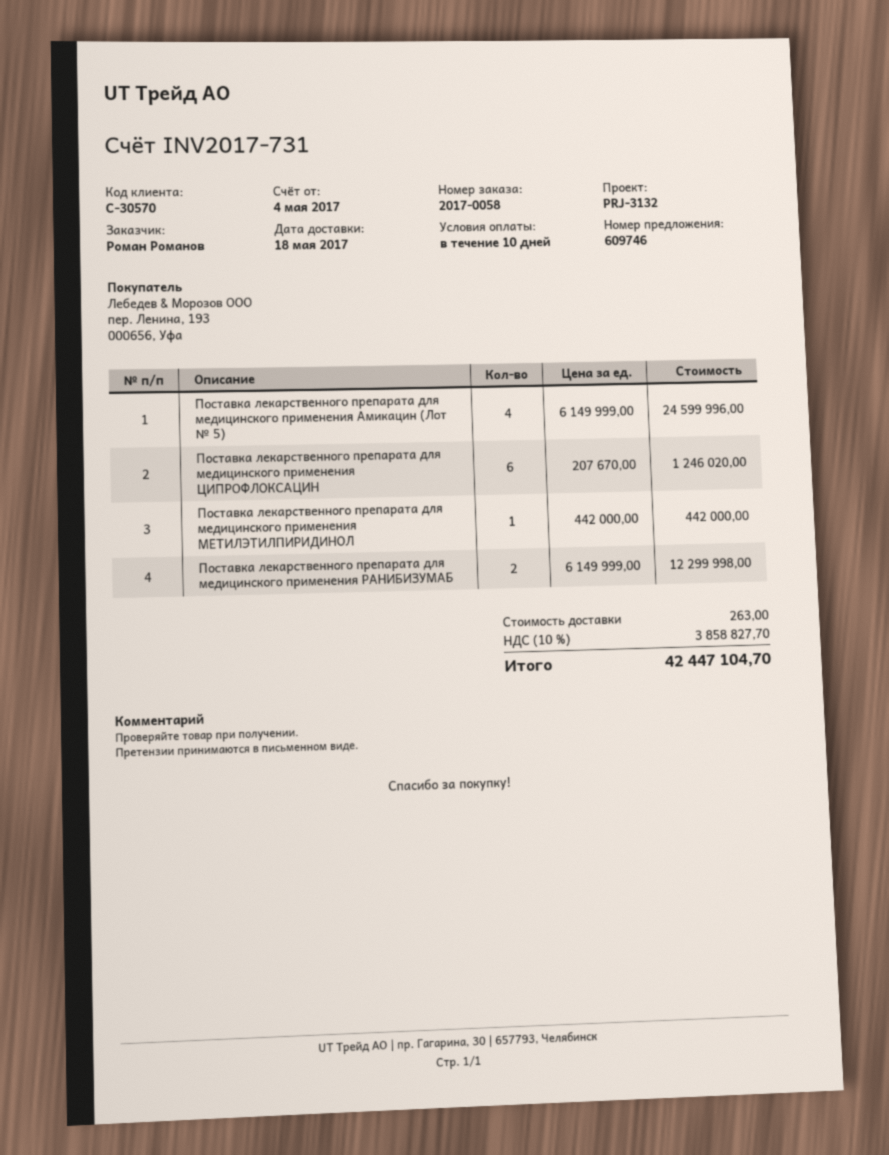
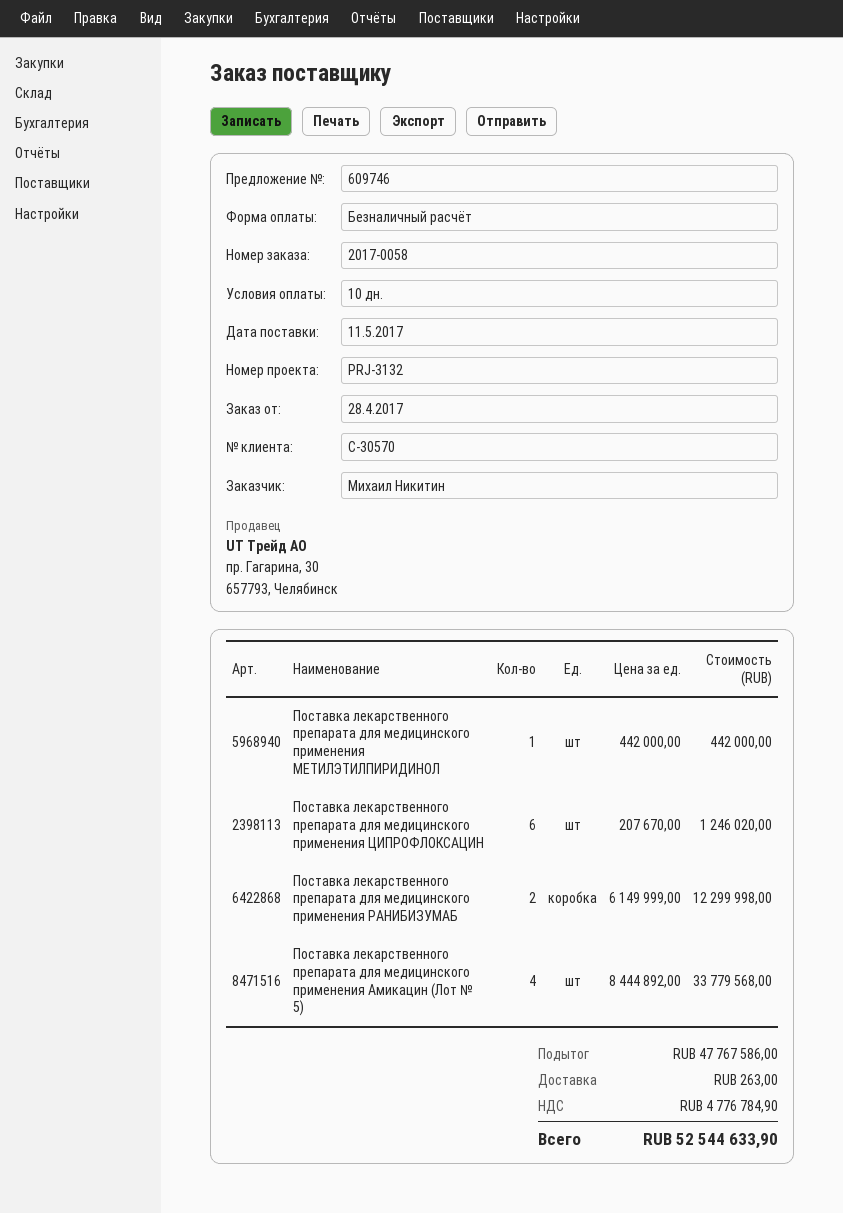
delivery date: 2017-05-18 -> 2017-05-11
ordered by: Роман Романов -> Михаил Никитин
Поставка лекарственного препарата для медицинского применения Амикацин (Лот № 5): 4 x 6149999.00 = 24599996.00 -> 4 x 8444892.00 = 33779568.00
tax: 3858827.70 -> 4776784.90
total: 42447104.70 -> 52544633.90

